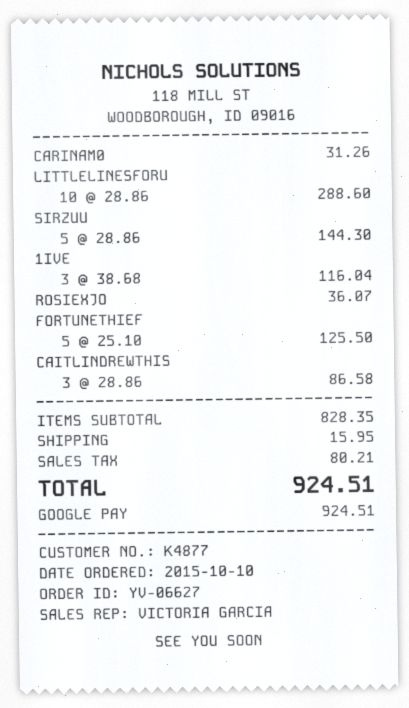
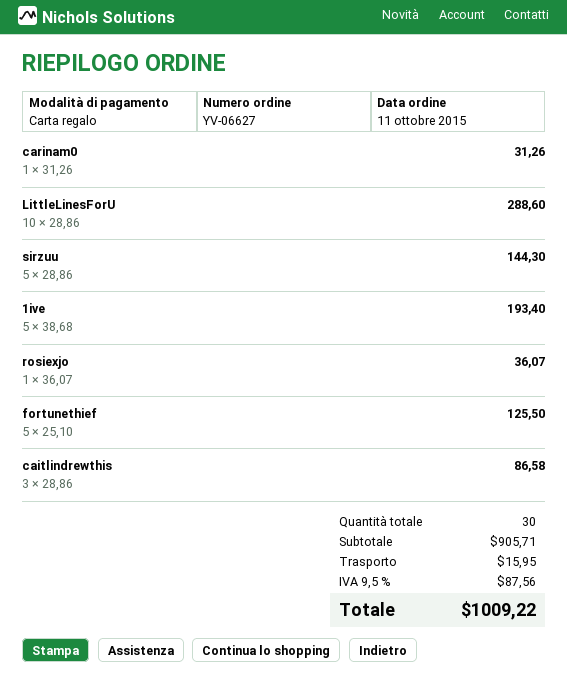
order date: 2015-10-10 -> 2015-10-11
payment method: Google Pay -> gift card
1IVE: 3 x 38.68 = 116.04 -> 5 x 38.68 = 193.40
subtotal: 828.35 -> 905.71
tax: 80.21 -> 87.56
total: 924.51 -> 1009.22

